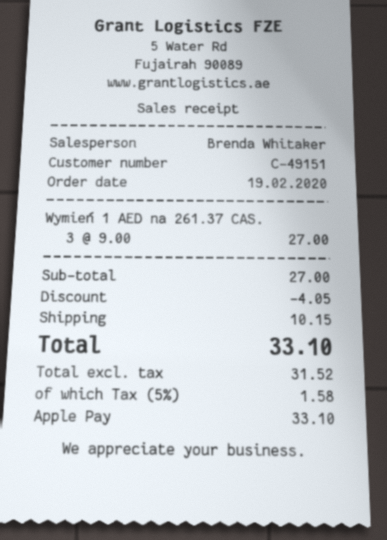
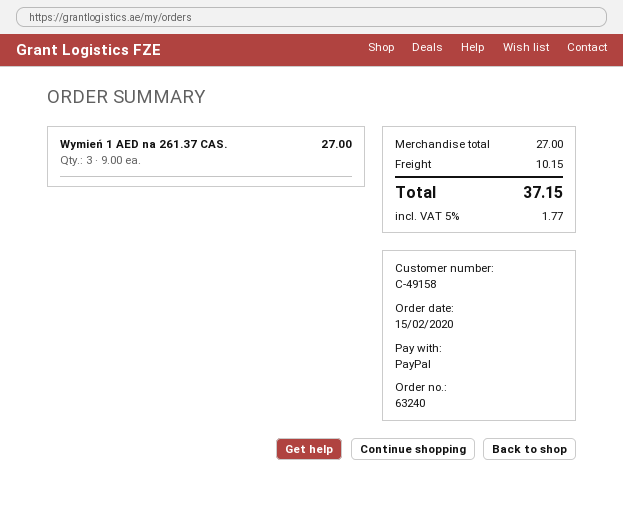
order date: 2020-02-19 -> 2020-02-15
customer number: C-49151 -> C-49158
payment method: Apple Pay -> PayPal
discount: 4.05 -> none
tax: 5% = 1.58 -> 5% = 1.77
total: 33.10 -> 37.15

